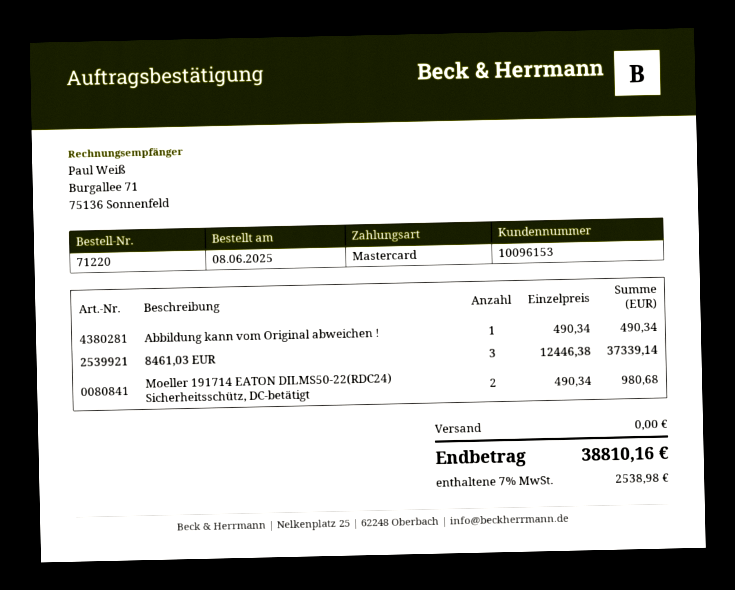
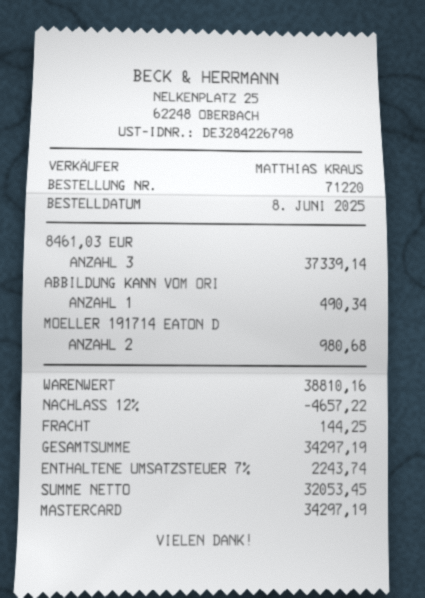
discount: none -> 12% = 4657.22
shipping: 0.00 -> 144.25
tax: 7% = 2538.98 -> 7% = 2243.74
total: 38810.16 -> 34297.19

